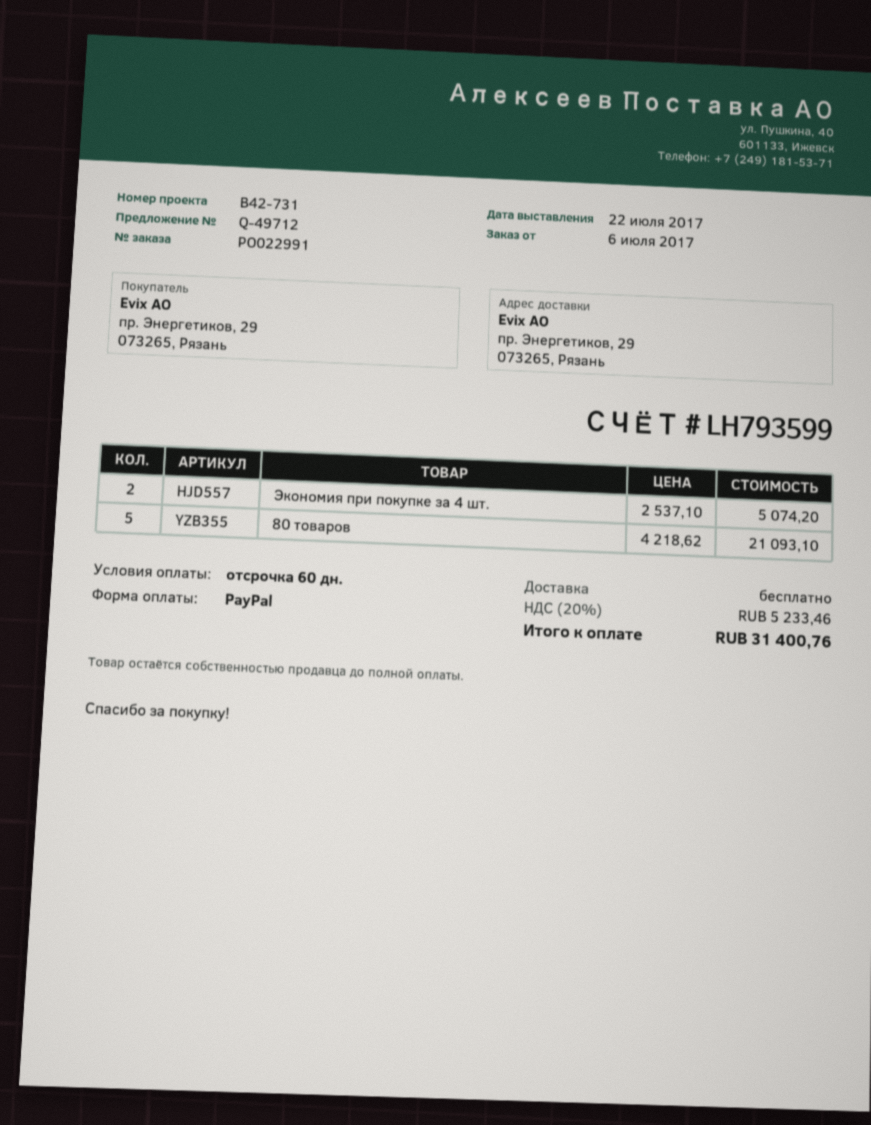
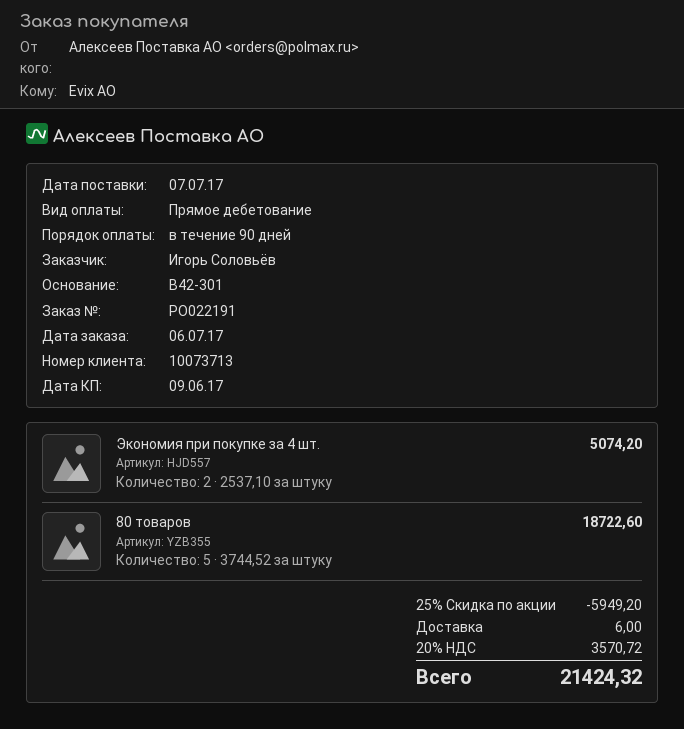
order number: PO022991 -> PO022191
payment terms: 60 days -> 90 days
reference: B42-731 -> B42-301
payment method: PayPal -> direct debit
80 товаров: 5 x 4218.62 = 21093.10 -> 5 x 3744.52 = 18722.60
discount: none -> 25% = 5949.20
shipping: 0.00 -> 6.00
tax: 20% = 5233.46 -> 20% = 3570.72
total: 31400.76 -> 21424.32

